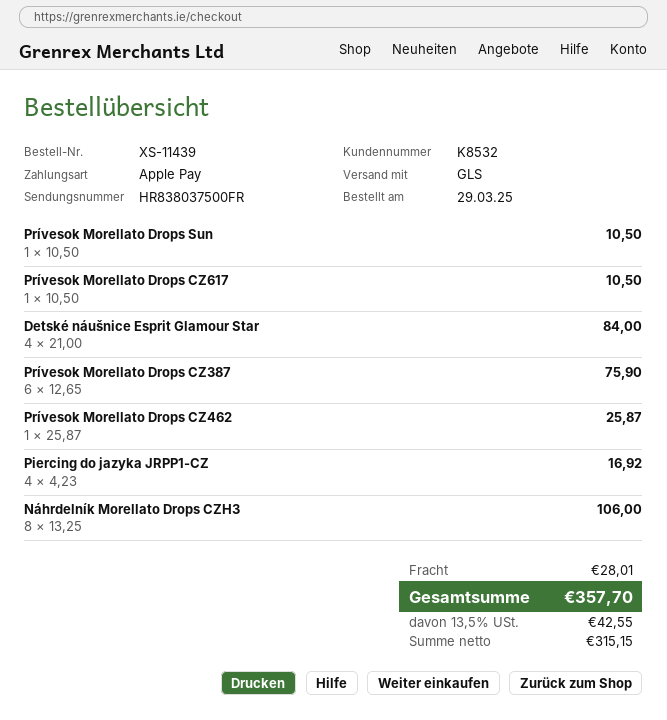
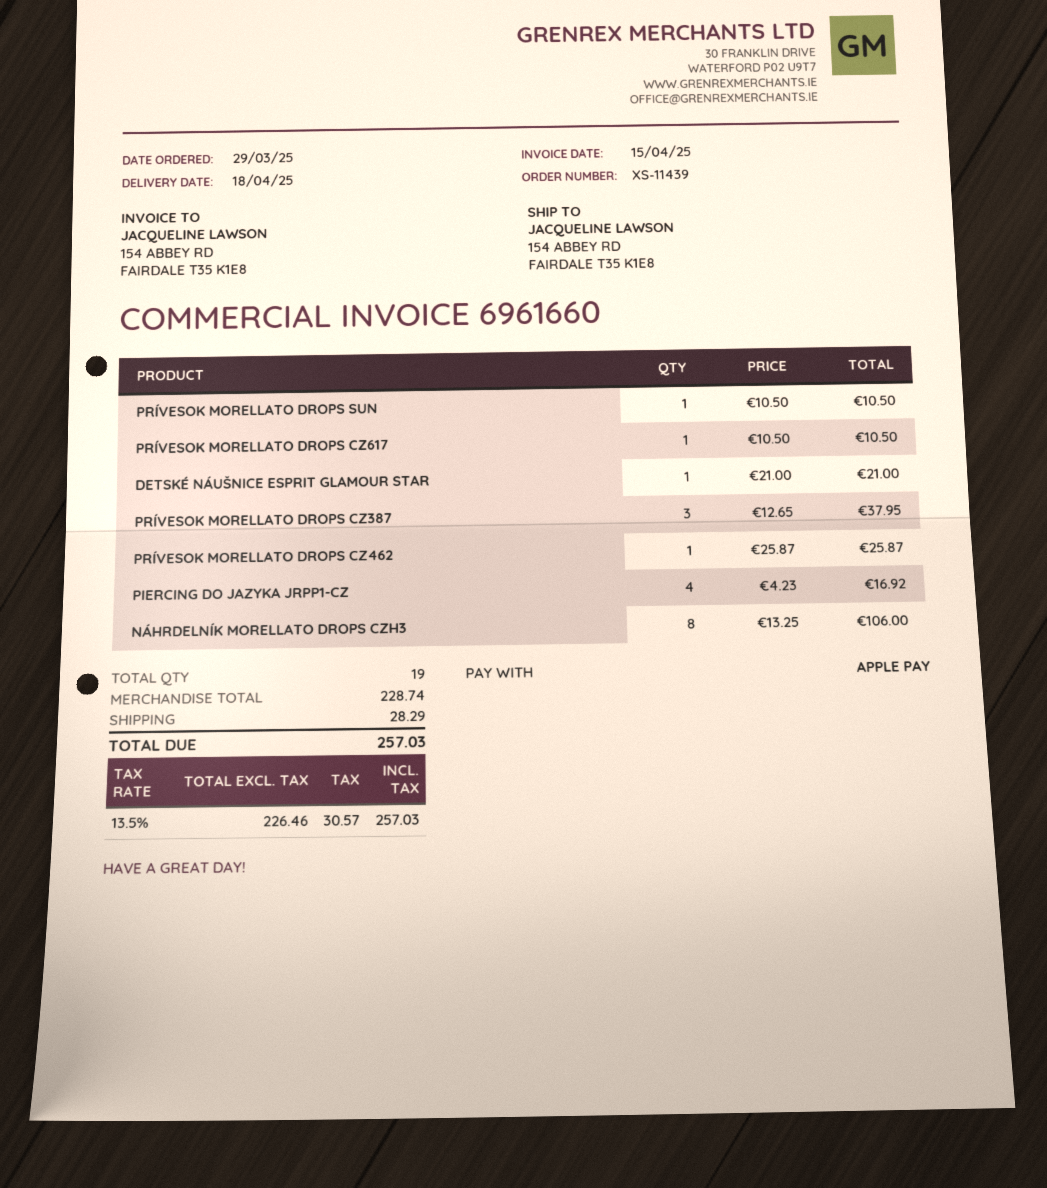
Detské náušnice Esprit Glamour Star: 4 x 21.00 = 84.00 -> 1 x 21.00 = 21.00
Prívesok Morellato Drops CZ387: 6 x 12.65 = 75.90 -> 3 x 12.65 = 37.95
shipping: 28.01 -> 28.29
net: 315.15 -> 226.46
tax: 13.5% = 42.55 -> 13.5% = 30.57
total: 357.70 -> 257.03

